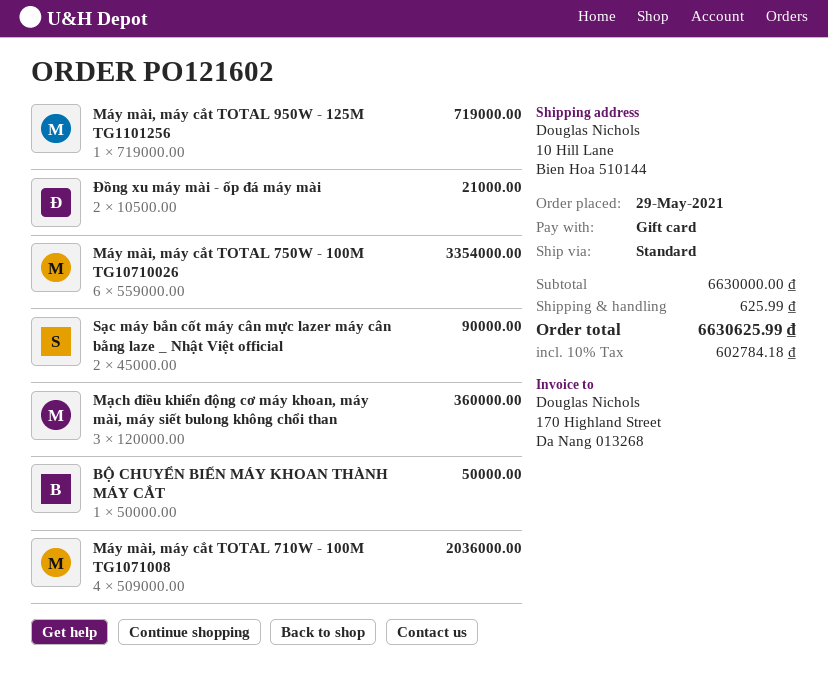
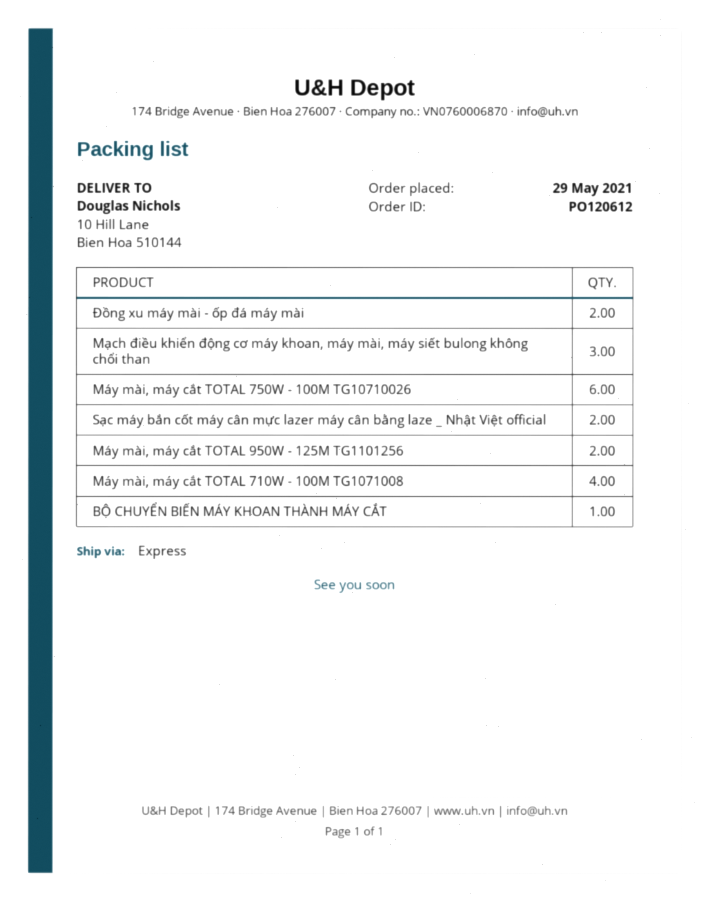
order number: PO121602 -> PO120612
shipping method: standard -> express
Máy mài, máy cắt TOTAL 950W - 125M TG1101256: 1 -> 2

